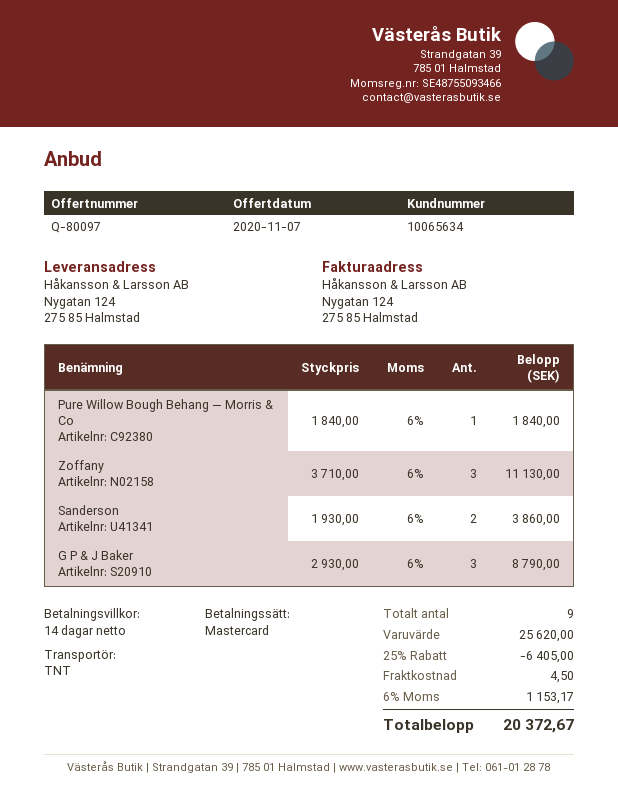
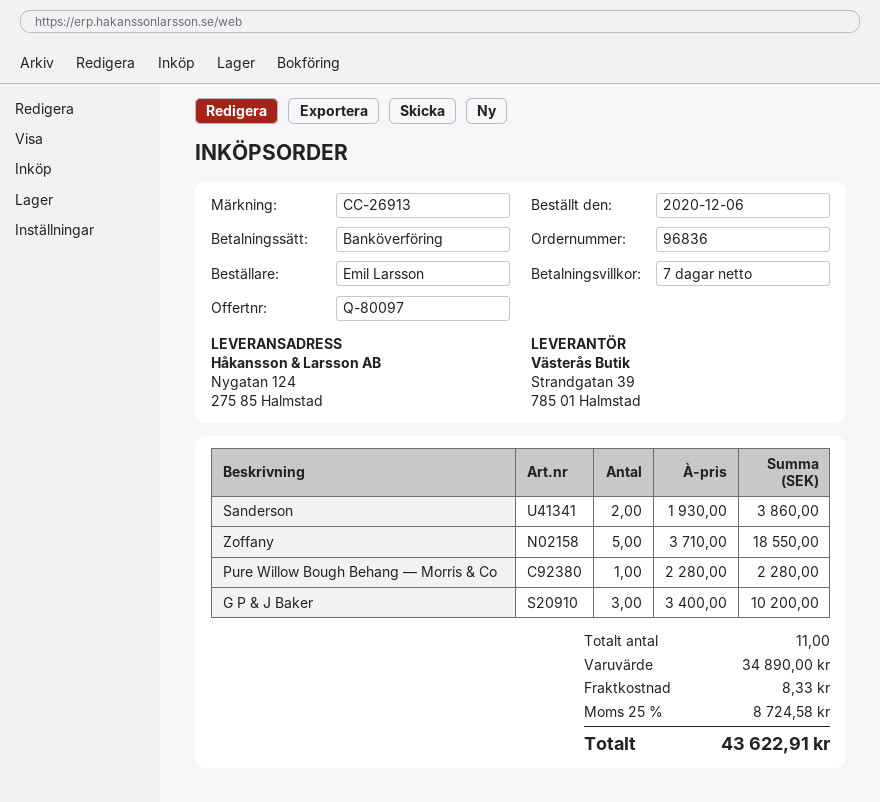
payment terms: 14 days -> 7 days
payment method: Mastercard -> bank transfer
Pure Willow Bough Behang — Morris & Co: 1 x 1840.00 = 1840.00 -> 1 x 2280.00 = 2280.00
Zoffany: 3 x 3710.00 = 11130.00 -> 5 x 3710.00 = 18550.00
G P & J Baker: 3 x 2930.00 = 8790.00 -> 3 x 3400.00 = 10200.00
total quantity: 9 -> 11
subtotal: 25620.00 -> 34890.00
discount: 25% = 6405.00 -> none
shipping: 4.50 -> 8.33
tax: 6% = 1153.17 -> 25% = 8724.58
total: 20372.67 -> 43622.91

